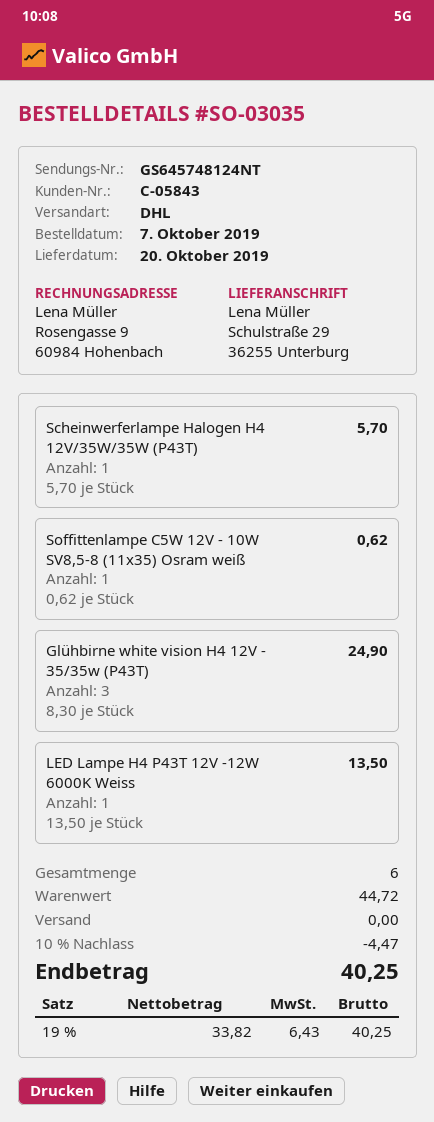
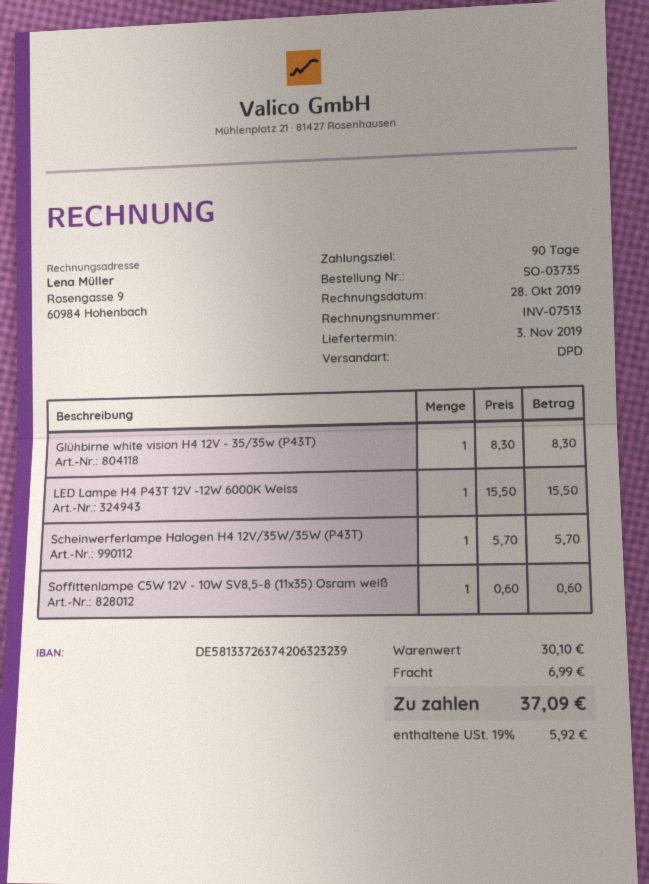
order number: SO-03035 -> SO-03735
delivery date: 2019-10-20 -> 2019-11-03
shipping method: DHL -> DPD
Soffittenlampe C5W 12V - 10W SV8,5-8 (11x35) Osram weiß: 1 x 0.62 = 0.62 -> 1 x 0.60 = 0.60
Glühbirne white vision H4 12V - 35/35w (P43T): 3 x 8.30 = 24.90 -> 1 x 8.30 = 8.30
LED Lampe H4 P43T 12V -12W 6000K Weiss: 1 x 13.50 = 13.50 -> 1 x 15.50 = 15.50
subtotal: 44.72 -> 30.10
discount: 10% = 4.47 -> none
shipping: 0.00 -> 6.99
tax: 19% = 6.43 -> 19% = 5.92
total: 40.25 -> 37.09

